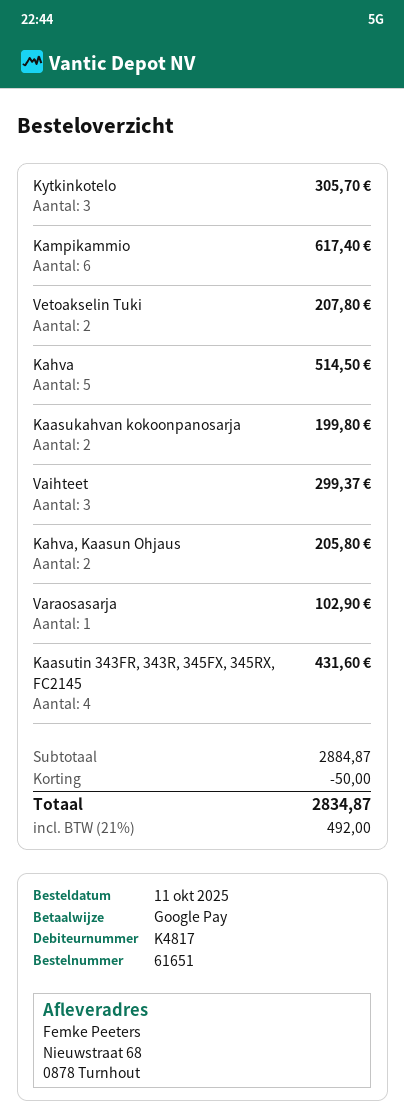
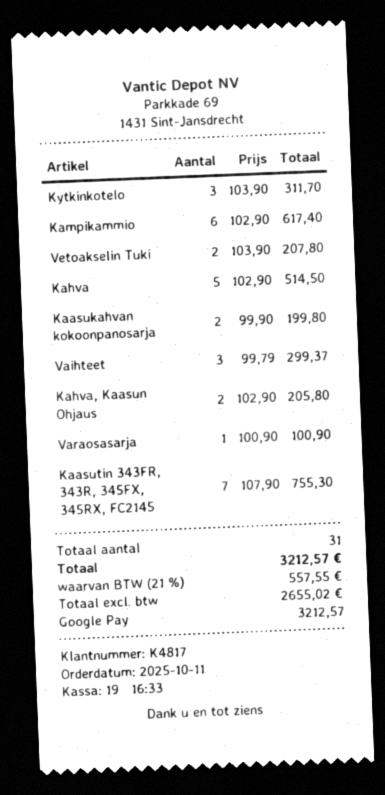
Kytkinkotelo: 3 for 305.70 -> 3 for 311.70
Varaosasarja: 1 for 102.90 -> 1 for 100.90
Kaasutin 343FR, 343R, 345FX, 345RX, FC2145: 4 for 431.60 -> 7 for 755.30
discount: 50.00 -> none
tax: 21% = 492.00 -> 21% = 557.55
total: 2834.87 -> 3212.57

